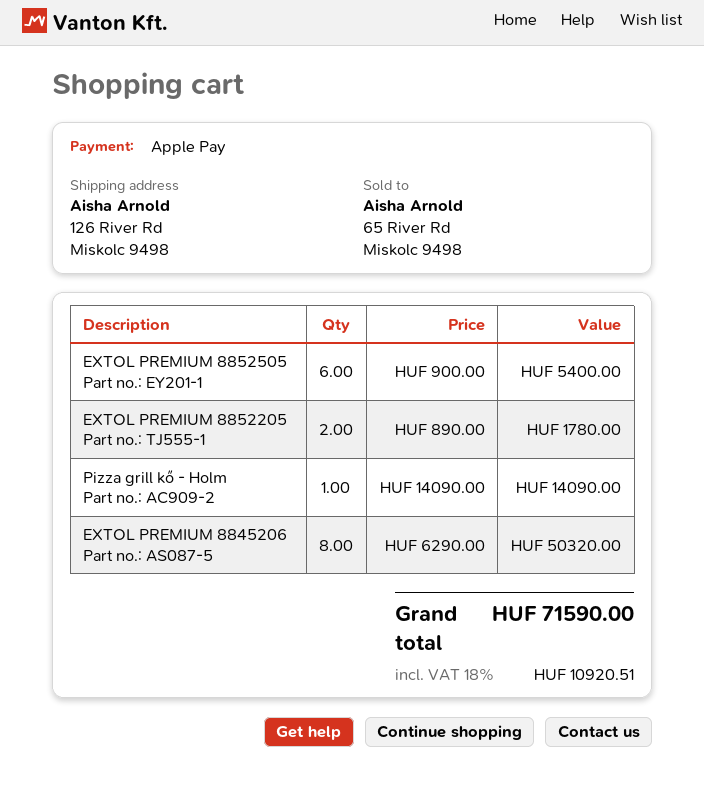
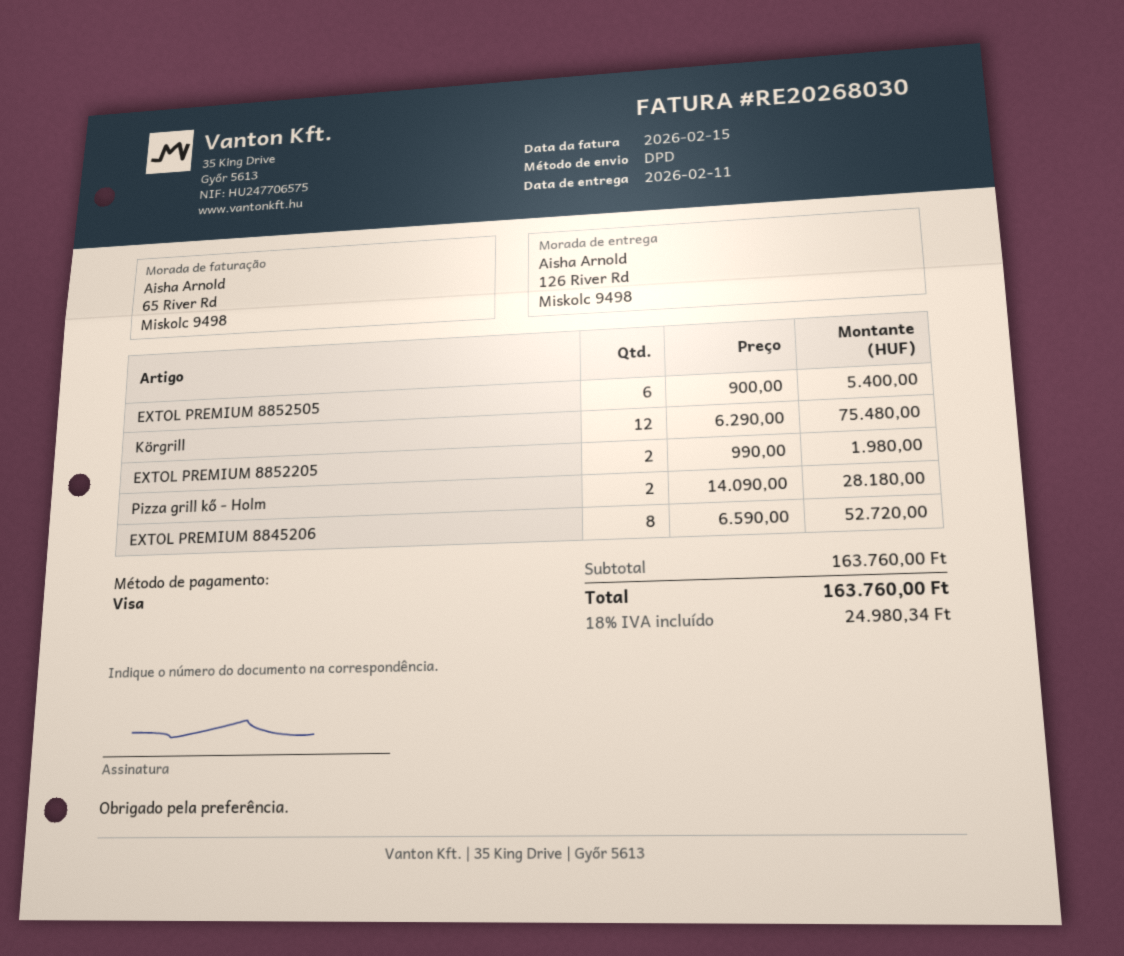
payment method: Apple Pay -> Visa
EXTOL PREMIUM 8852205: 2 x 890.00 = 1780.00 -> 2 x 990.00 = 1980.00
Pizza grill kő - Holm: 1 x 14090.00 = 14090.00 -> 2 x 14090.00 = 28180.00
EXTOL PREMIUM 8845206: 8 x 6290.00 = 50320.00 -> 8 x 6590.00 = 52720.00
Körgrill: none -> 12 x 6290.00 = 75480.00
tax: 18% = 10920.51 -> 18% = 24980.34
total: 71590.00 -> 163760.00

